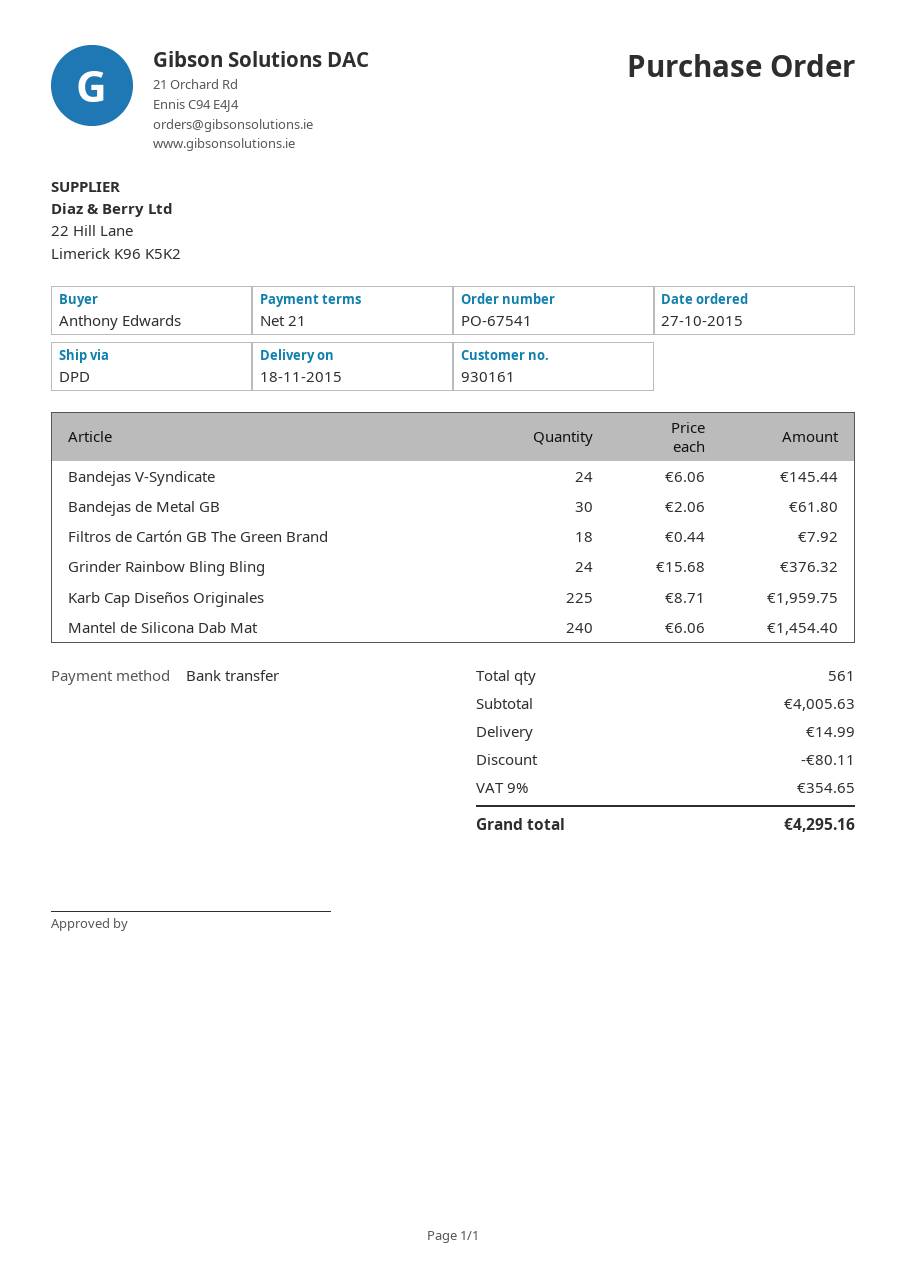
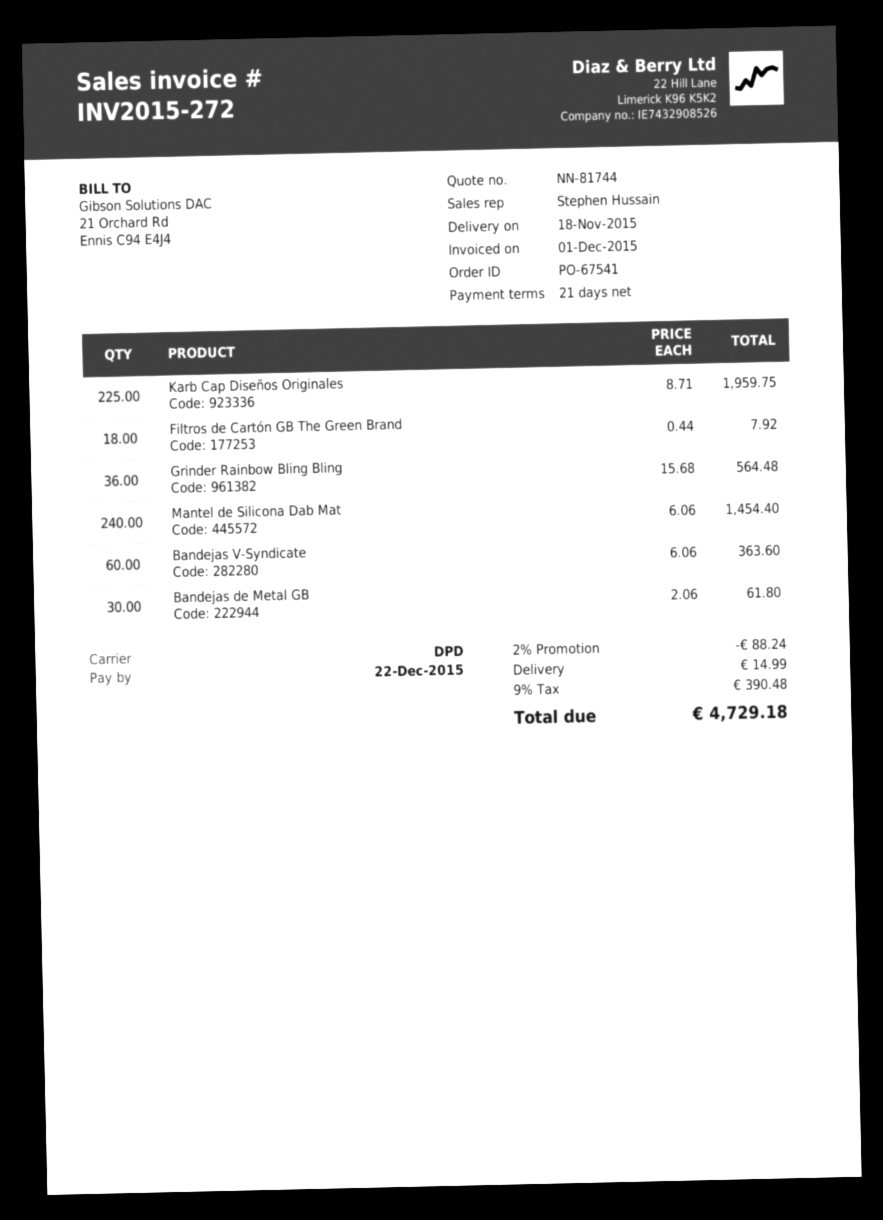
Bandejas V-Syndicate: 24 x 6.06 = 145.44 -> 60 x 6.06 = 363.60
Grinder Rainbow Bling Bling: 24 x 15.68 = 376.32 -> 36 x 15.68 = 564.48
discount: 80.11 -> 88.24
tax: 9% = 354.65 -> 9% = 390.48
total: 4295.16 -> 4729.18

